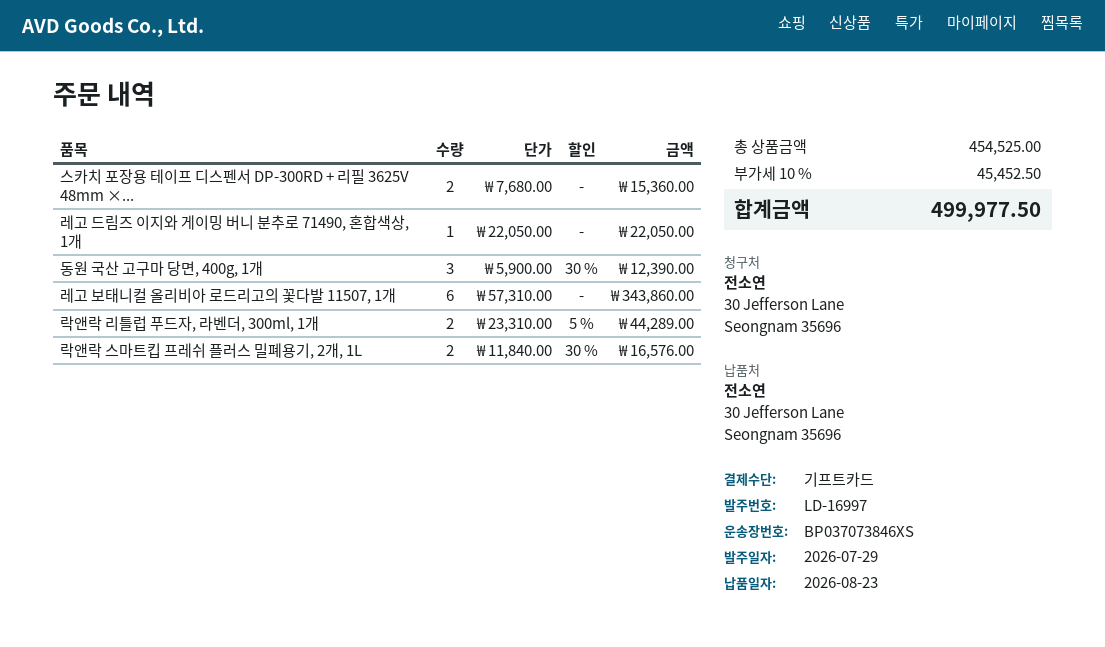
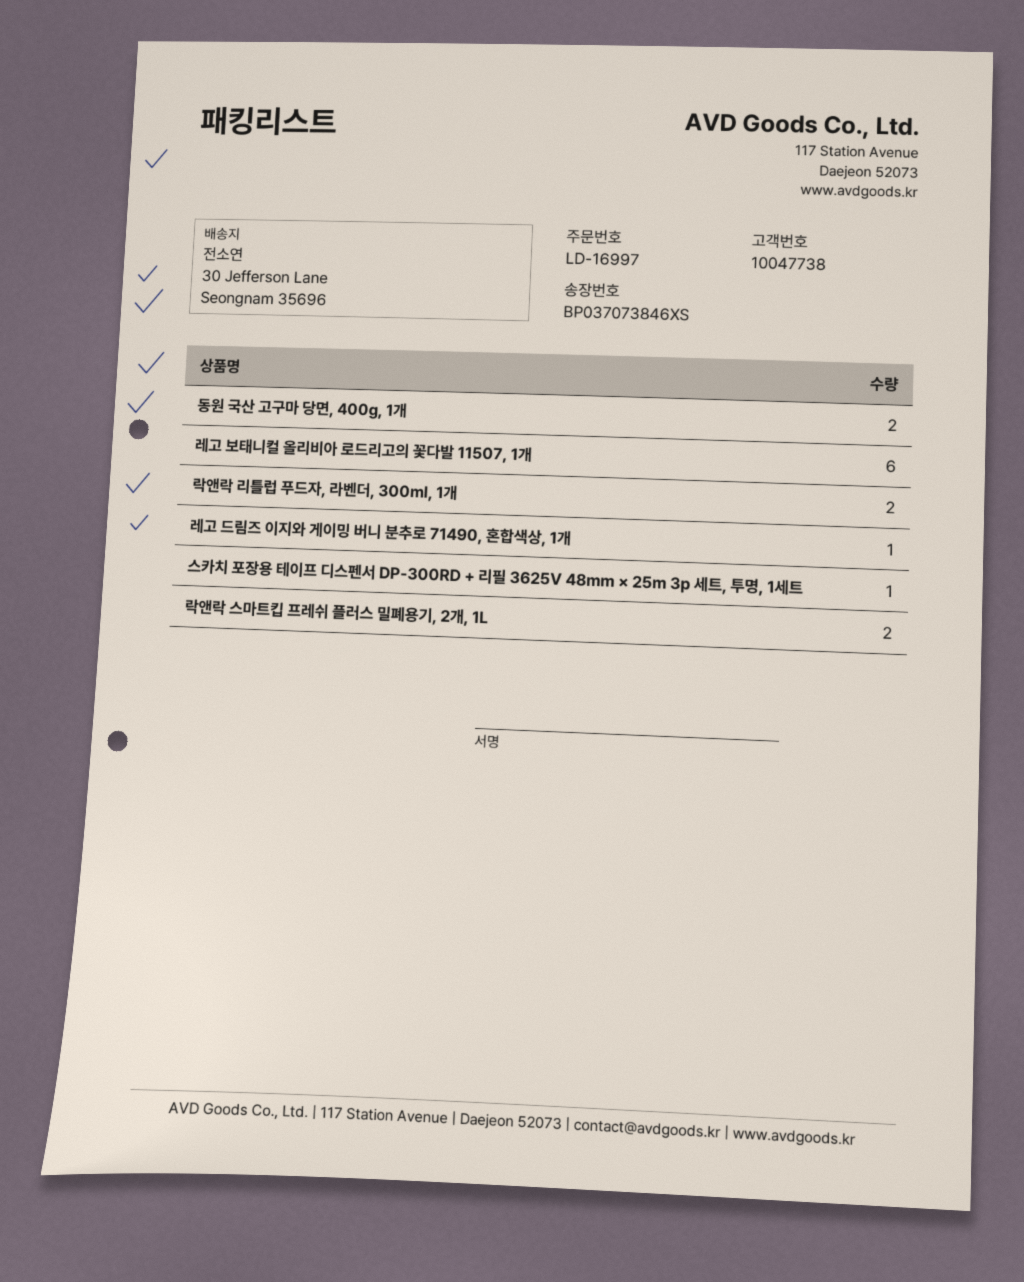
스카치 포장용 테이프 디스펜서 DP-300RD + 리필 3625V 48mm ×...: 2 -> 1
동원 국산 고구마 당면, 400g, 1개: 3 -> 2

